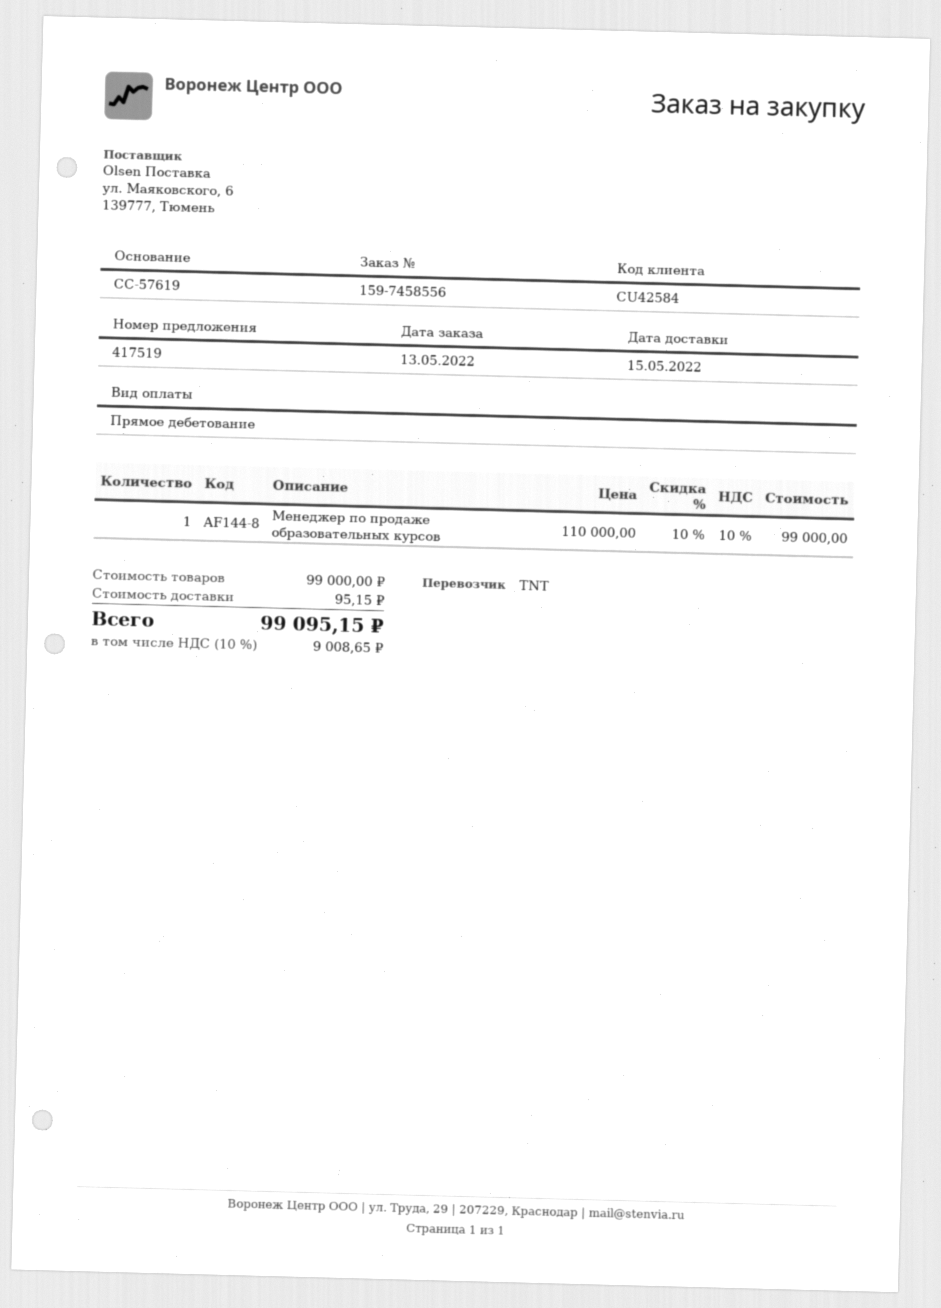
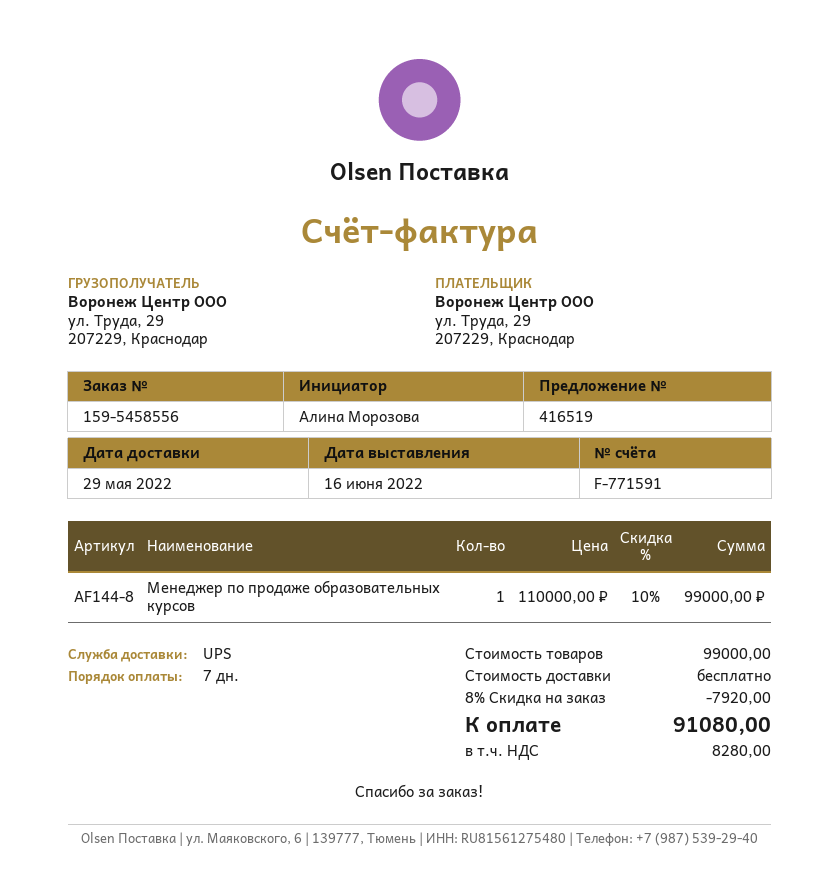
quote number: 417519 -> 416519
order number: 159-7458556 -> 159-5458556
delivery date: 2022-05-15 -> 2022-05-29
shipping method: TNT -> UPS
discount: none -> 8% = 7920.00
shipping: 95.15 -> 0.00
tax: 9008.65 -> 8280.00
total: 99095.15 -> 91080.00

